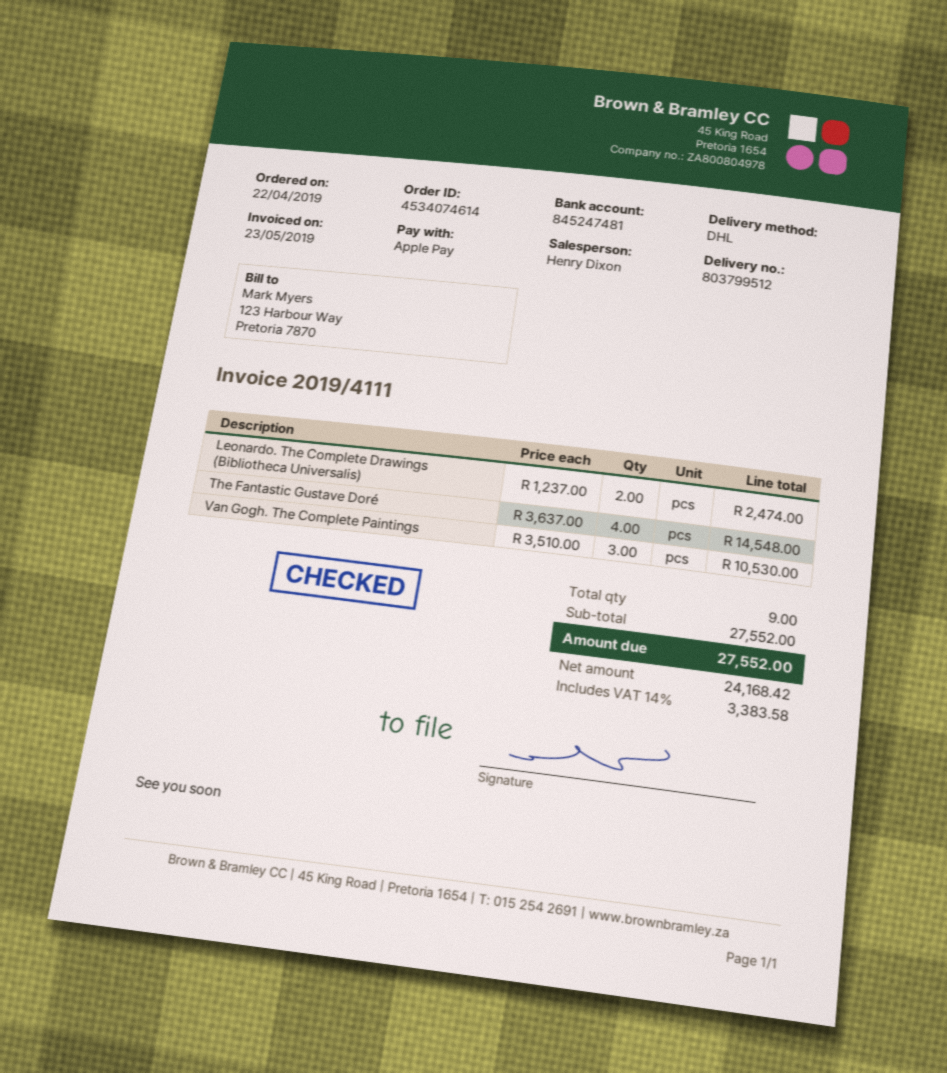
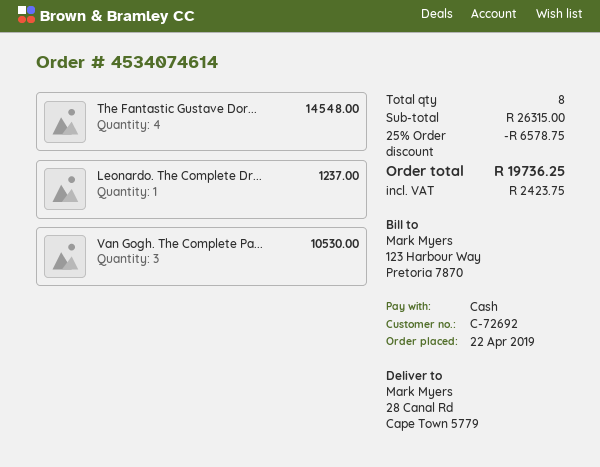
payment method: Apple Pay -> cash
Leonardo. The Complete Drawings (Bibliotheca Universalis): 2 for 2474.00 -> 1 for 1237.00
total quantity: 9 -> 8
subtotal: 27552.00 -> 26315.00
discount: none -> 25% = 6578.75
tax: 3383.58 -> 2423.75
total: 27552.00 -> 19736.25

